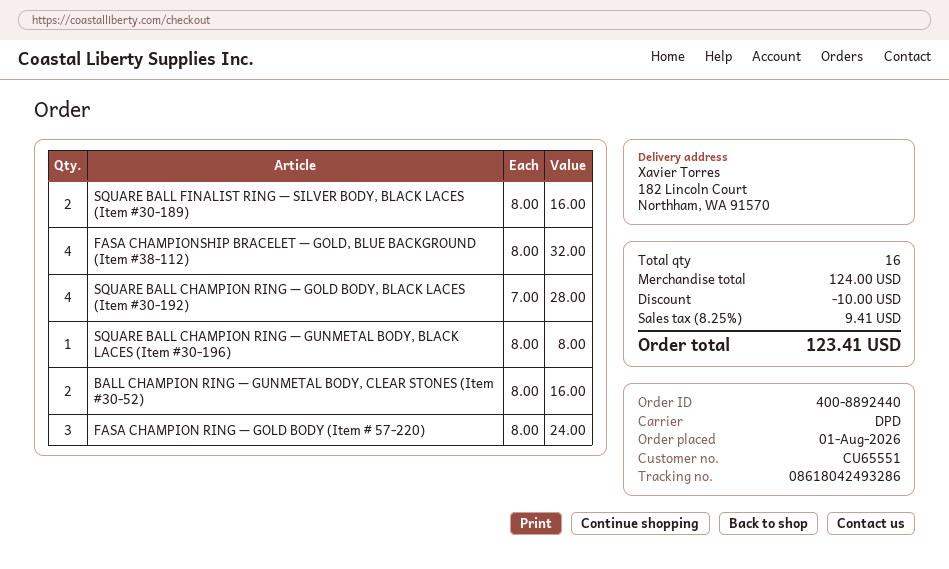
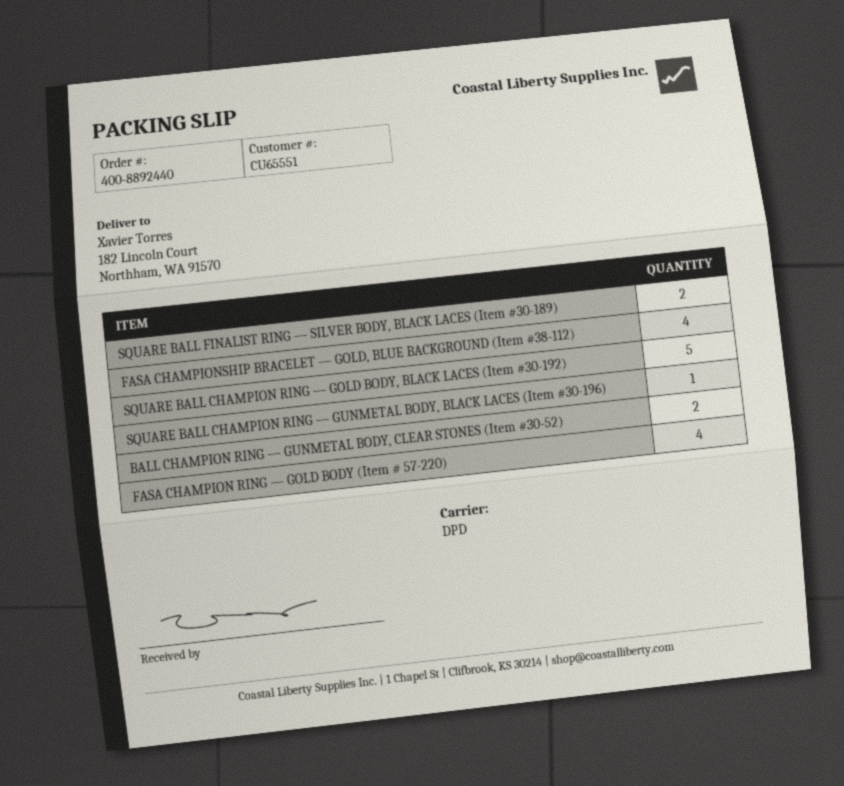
SQUARE BALL CHAMPION RING — GOLD BODY, BLACK LACES (Item #30-192): 4 -> 5
FASA CHAMPION RING — GOLD BODY (Item # 57-220): 3 -> 4

